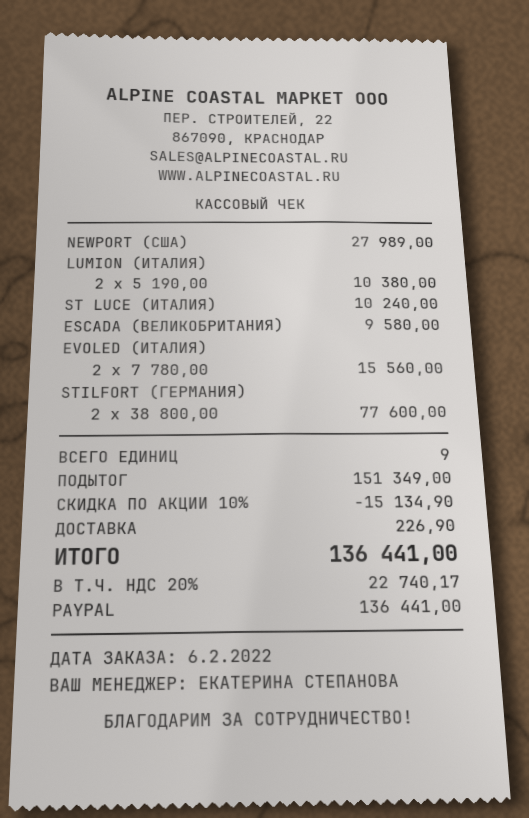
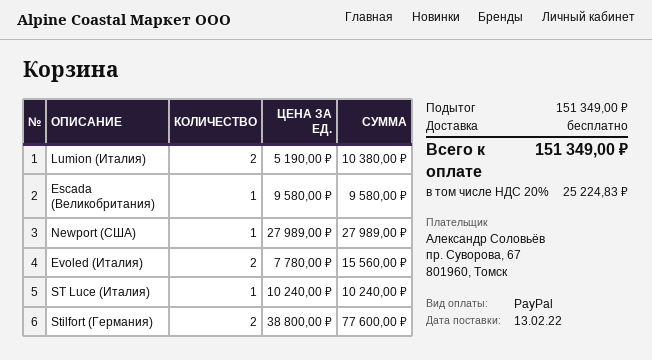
discount: 10% = 15134.90 -> none
shipping: 226.90 -> 0.00
tax: 20% = 22740.17 -> 20% = 25224.83
total: 136441.00 -> 151349.00

